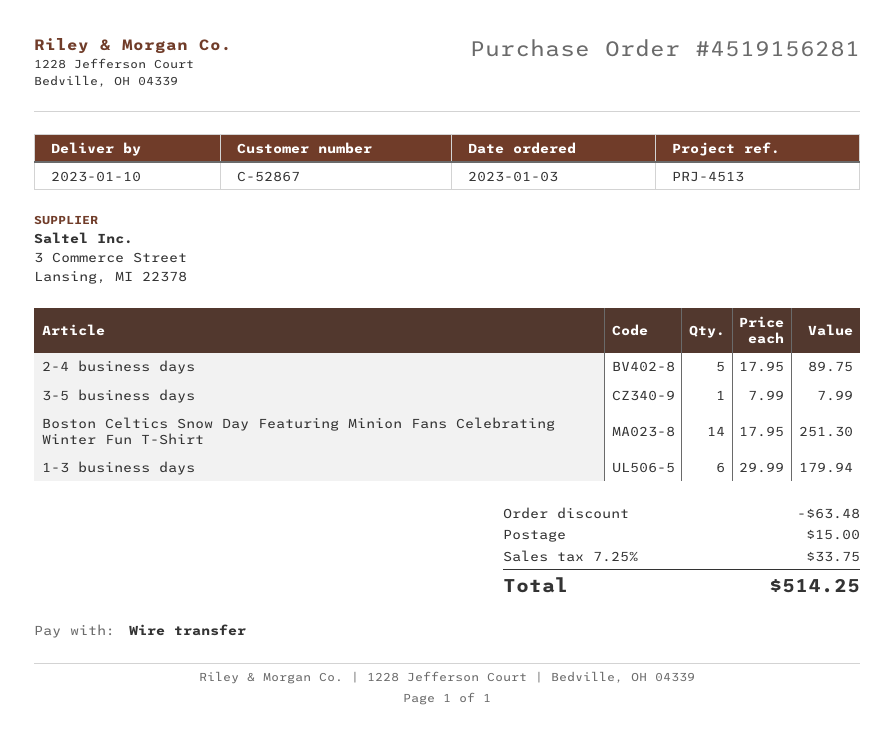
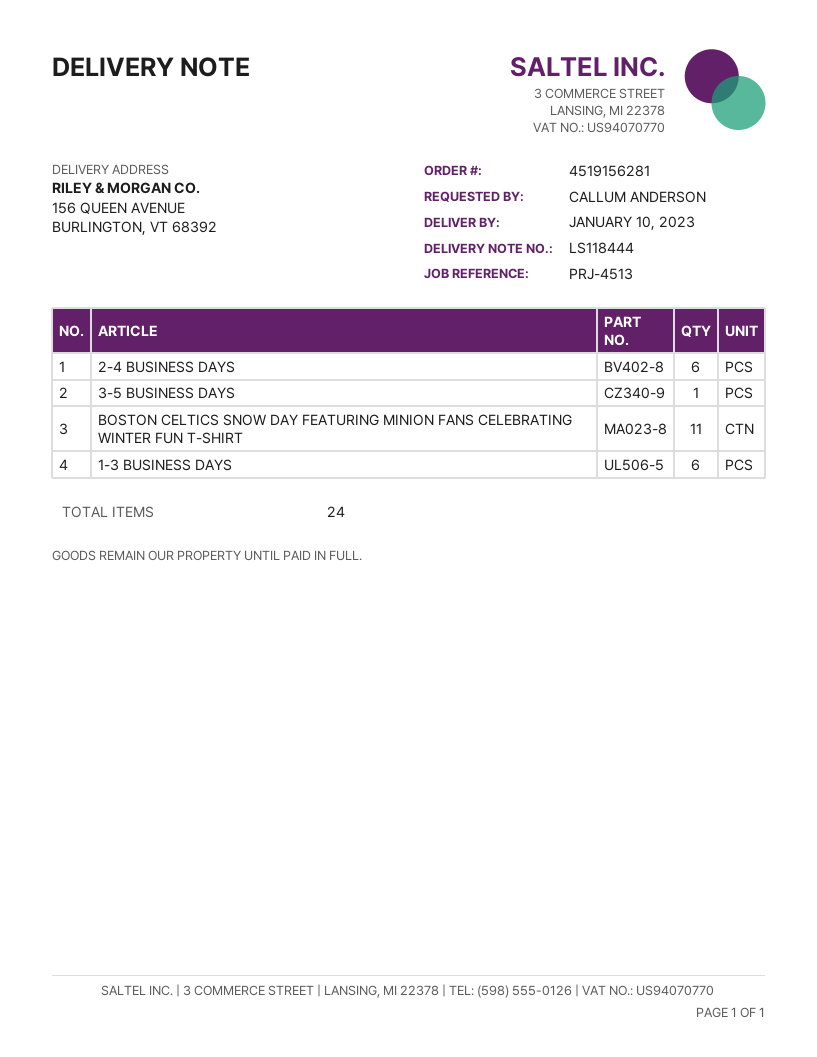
2-4 business days: 5 -> 6
Boston Celtics Snow Day Featuring Minion Fans Celebrating Winter Fun T-Shirt: 14 -> 11

